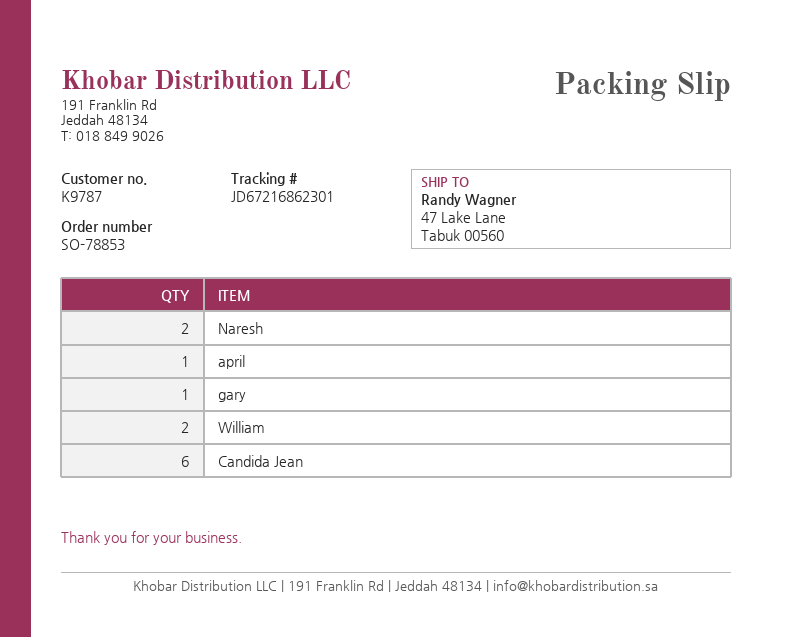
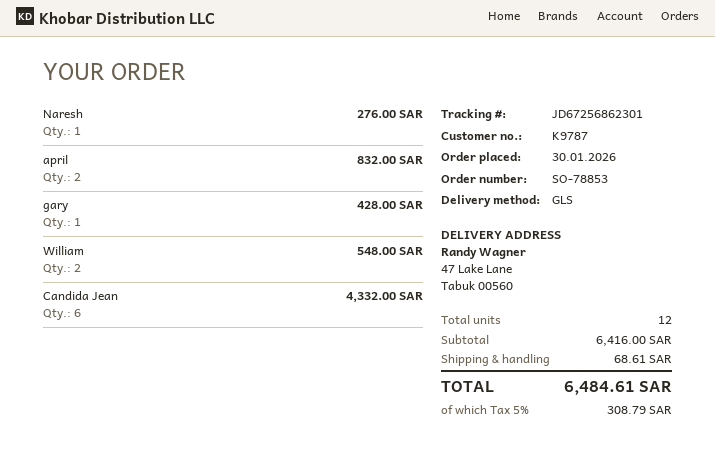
tracking number: JD67216862301 -> JD67256862301
Naresh: 2 -> 1
april: 1 -> 2

